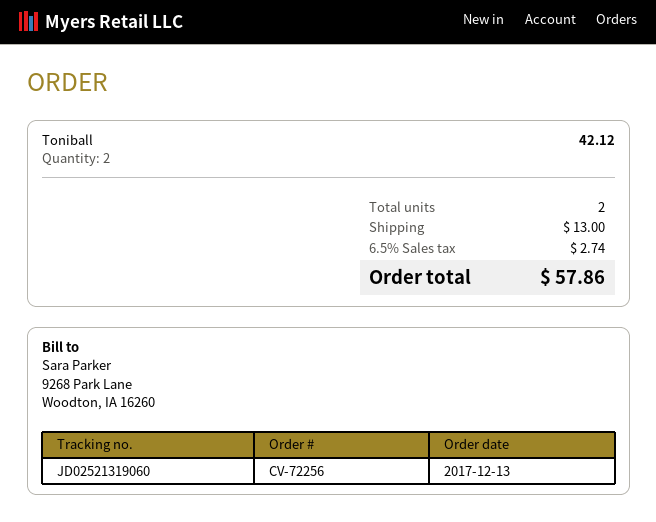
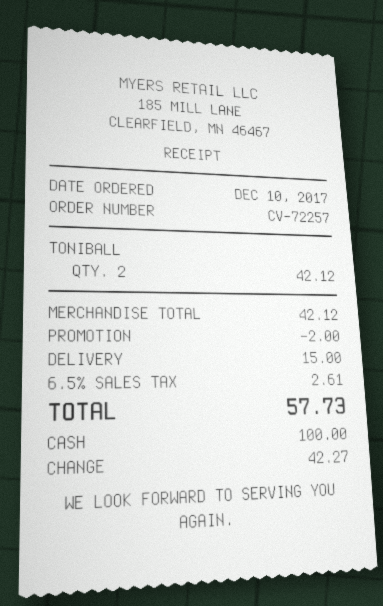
order number: CV-72256 -> CV-72257
order date: 2017-12-13 -> 2017-12-10
discount: none -> 2.00
shipping: 13.00 -> 15.00
tax: 6.5% = 2.74 -> 6.5% = 2.61
total: 57.86 -> 57.73

